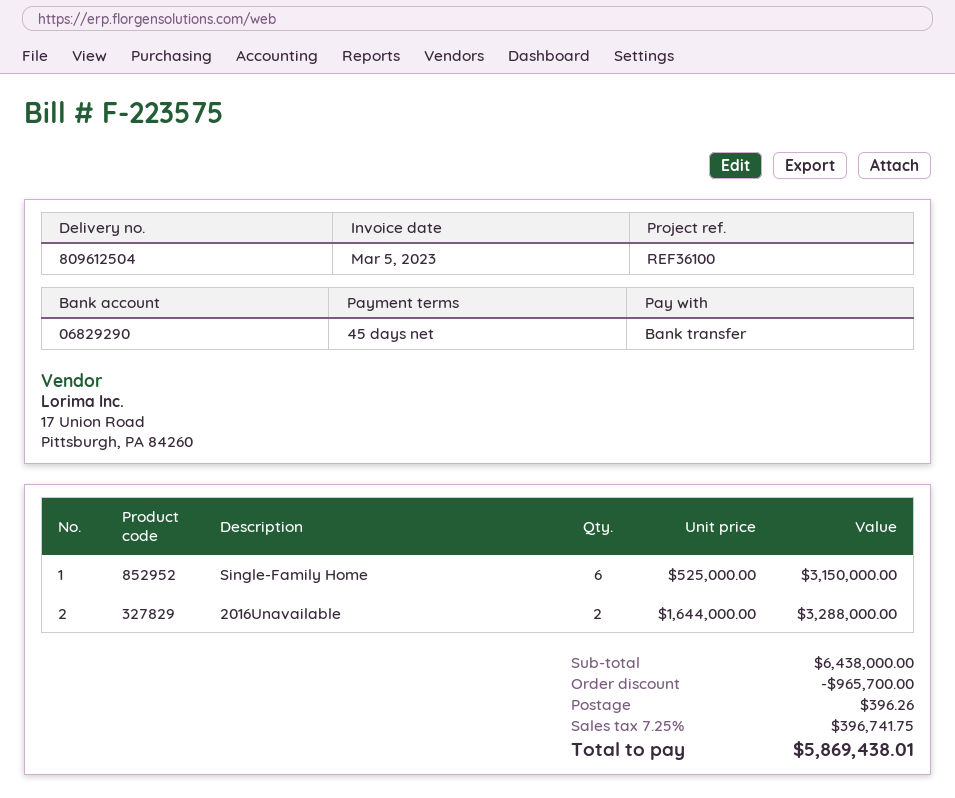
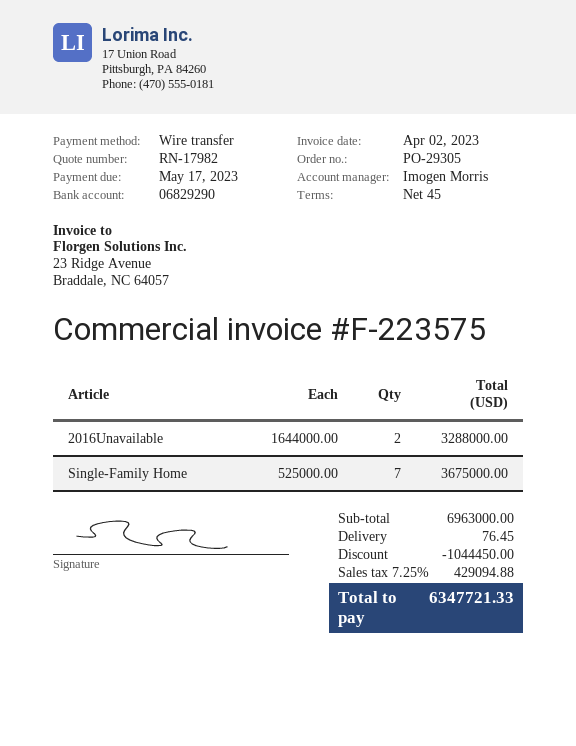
invoice date: 2023-03-05 -> 2023-04-02
Single-Family Home: 6 x 525000.00 = 3150000.00 -> 7 x 525000.00 = 3675000.00
subtotal: 6438000.00 -> 6963000.00
discount: 965700.00 -> 1044450.00
shipping: 396.26 -> 76.45
tax: 7.25% = 396741.75 -> 7.25% = 429094.88
total: 5869438.01 -> 6347721.33

